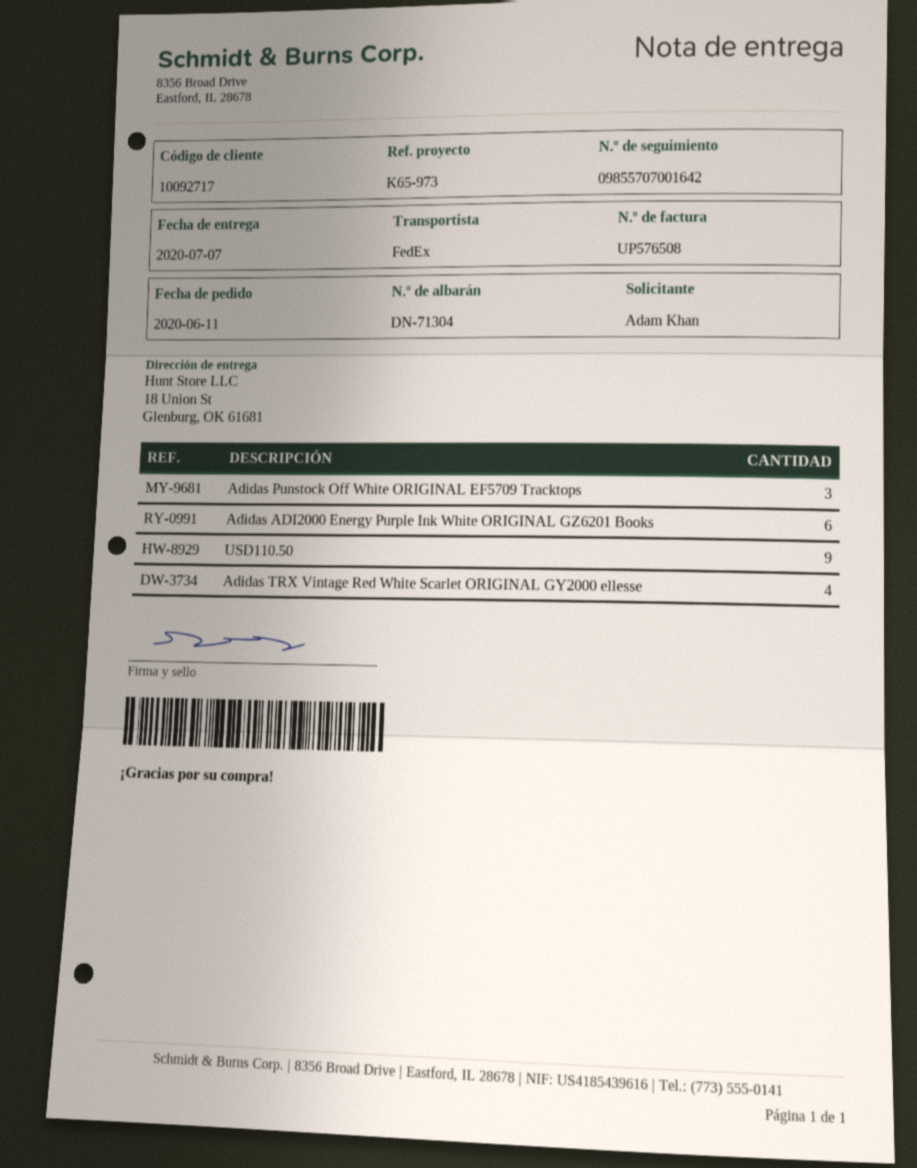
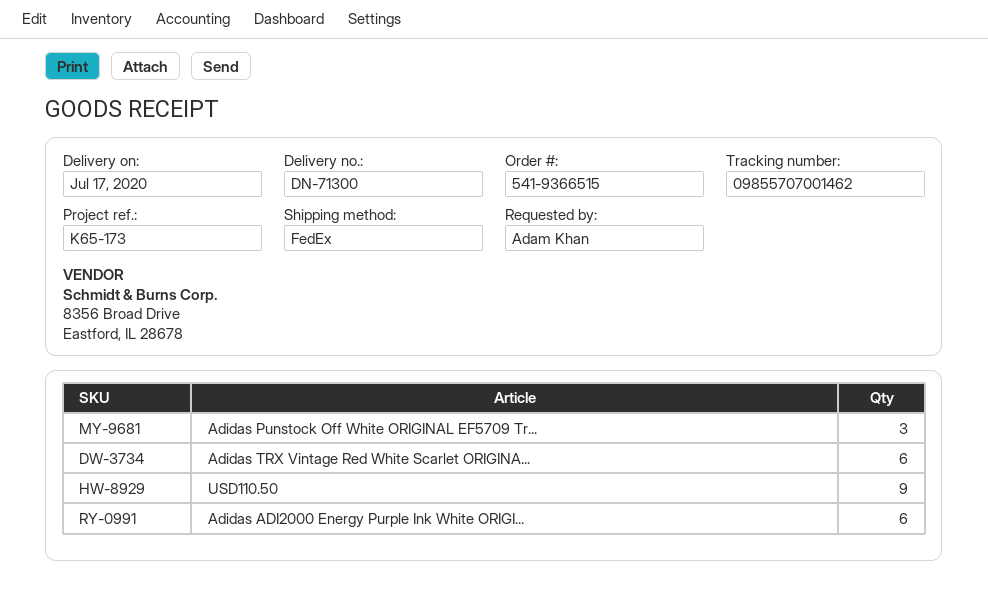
delivery note number: DN-71304 -> DN-71300
delivery date: 2020-07-07 -> 2020-07-17
reference: K65-973 -> K65-173
tracking number: 09855707001642 -> 09855707001462
Adidas TRX Vintage Red White Scarlet ORIGINAL GY2000 ellesse: 4 -> 6

